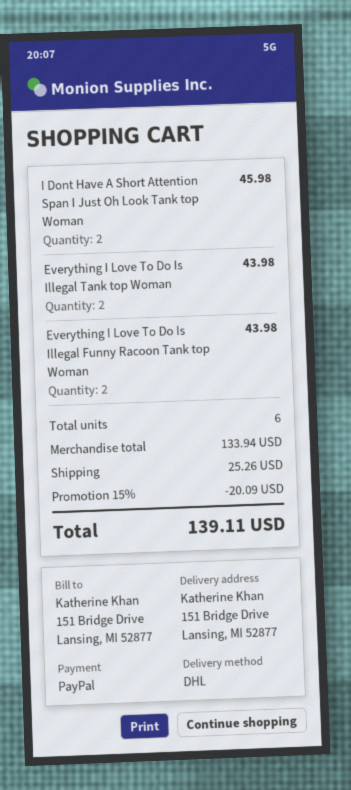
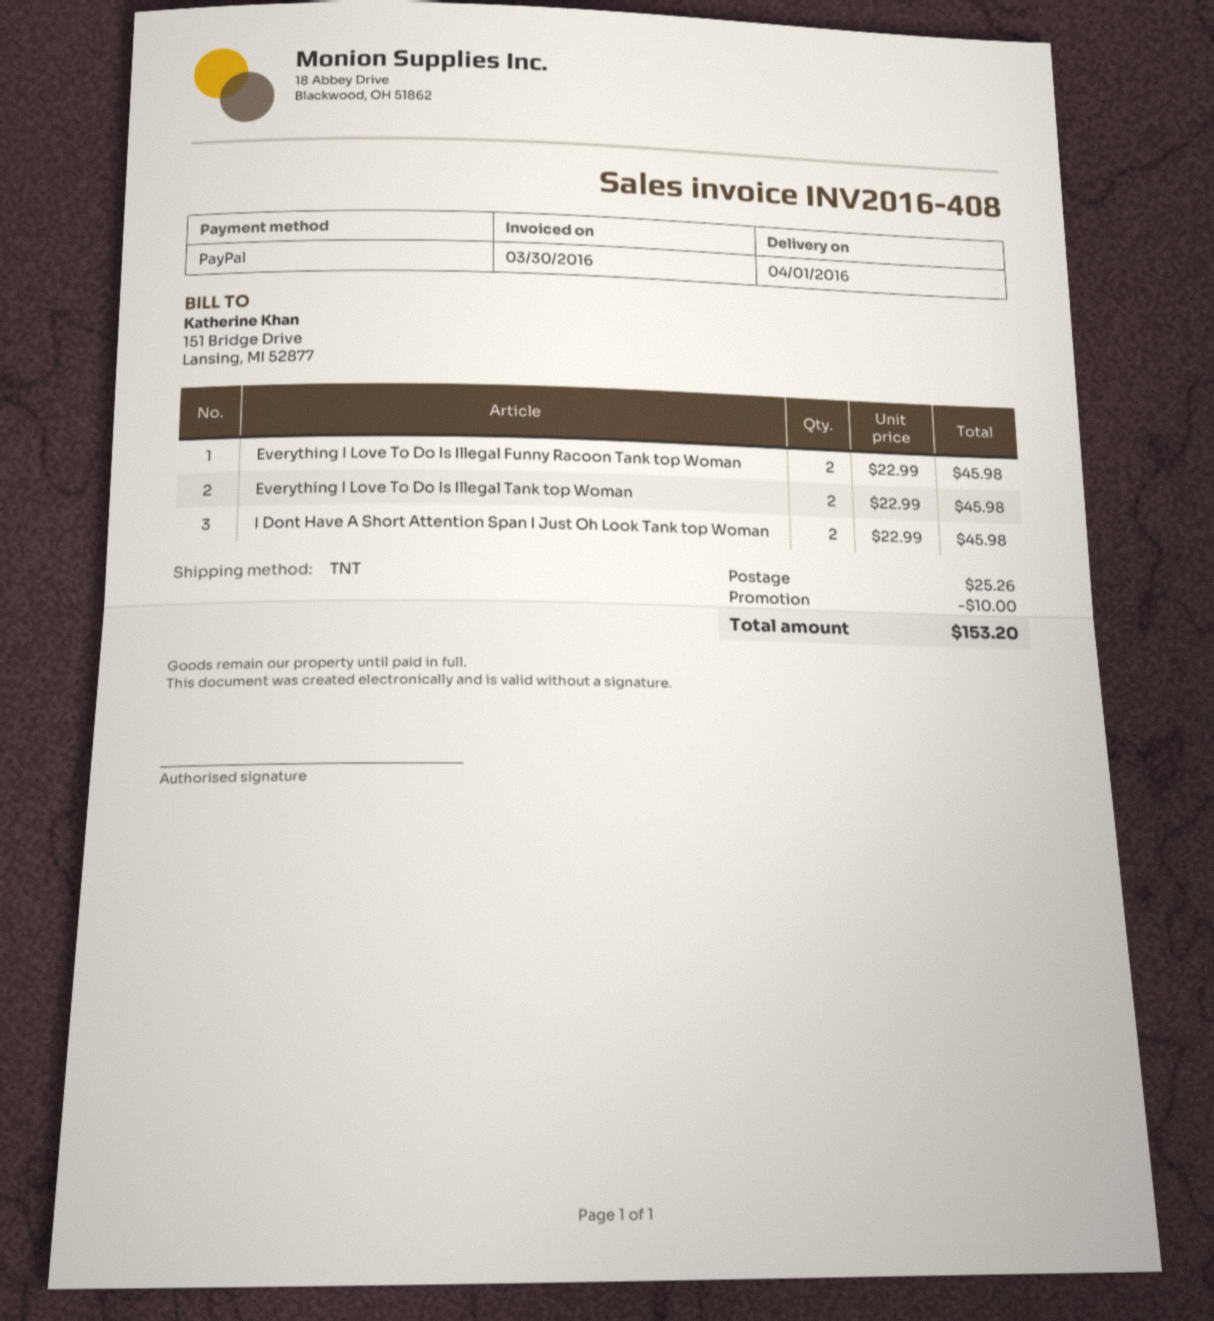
shipping method: DHL -> TNT
Everything I Love To Do Is Illegal Tank top Woman: 2 for 43.98 -> 2 for 45.98
Everything I Love To Do Is Illegal Funny Racoon Tank top Woman: 2 for 43.98 -> 2 for 45.98
discount: 20.09 -> 10.00
total: 139.11 -> 153.20

